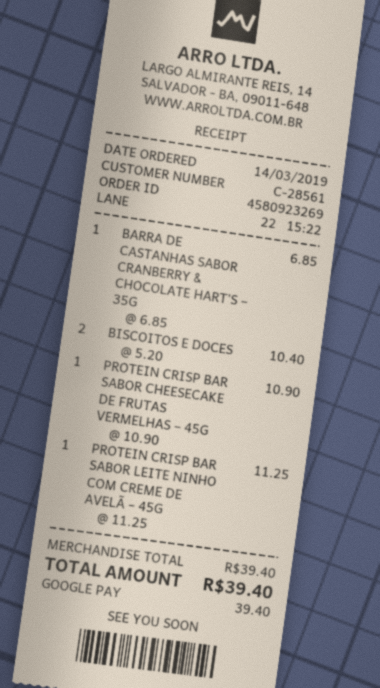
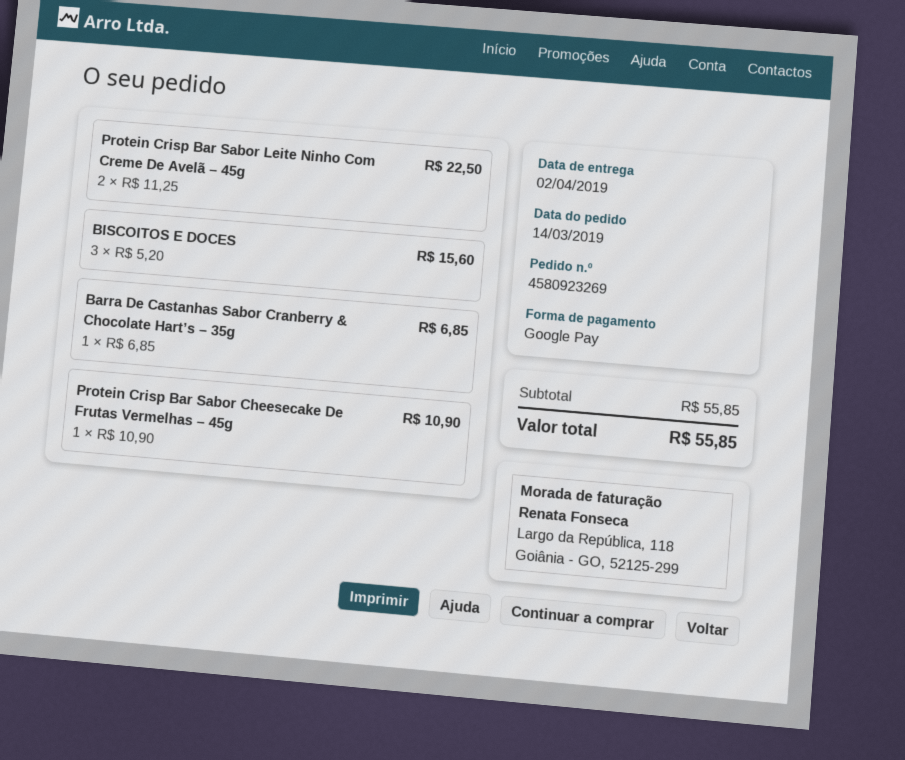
BISCOITOS E DOCES: 2 x 5.20 = 10.40 -> 3 x 5.20 = 15.60
PROTEIN CRISP BAR SABOR LEITE NINHO COM CREME DE AVELÃ – 45G: 1 x 11.25 = 11.25 -> 2 x 11.25 = 22.50
subtotal: 39.40 -> 55.85
total: 39.40 -> 55.85

